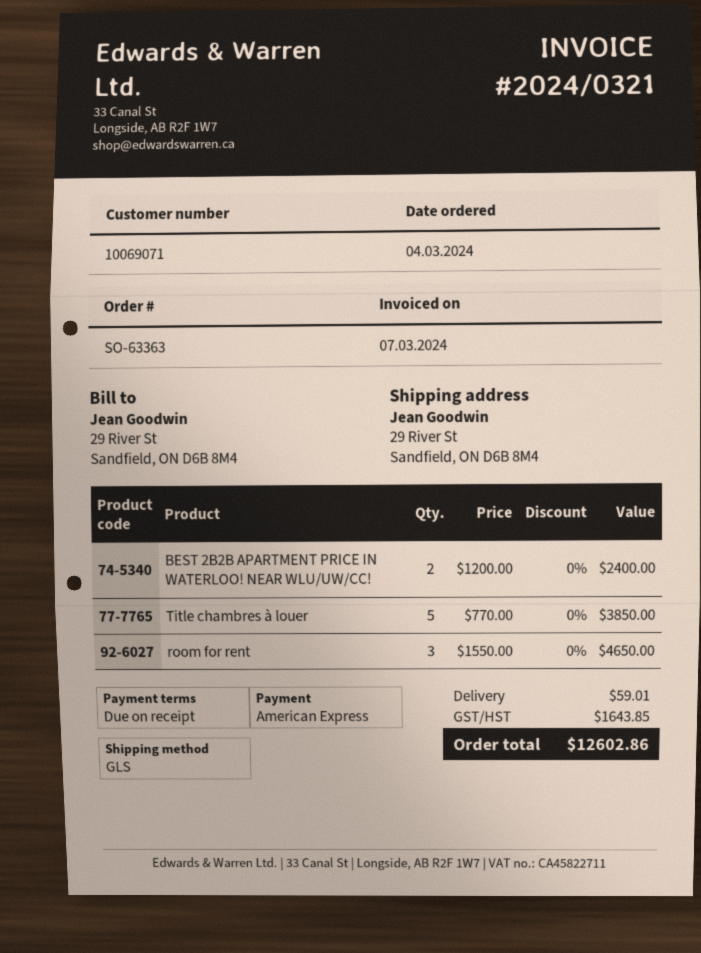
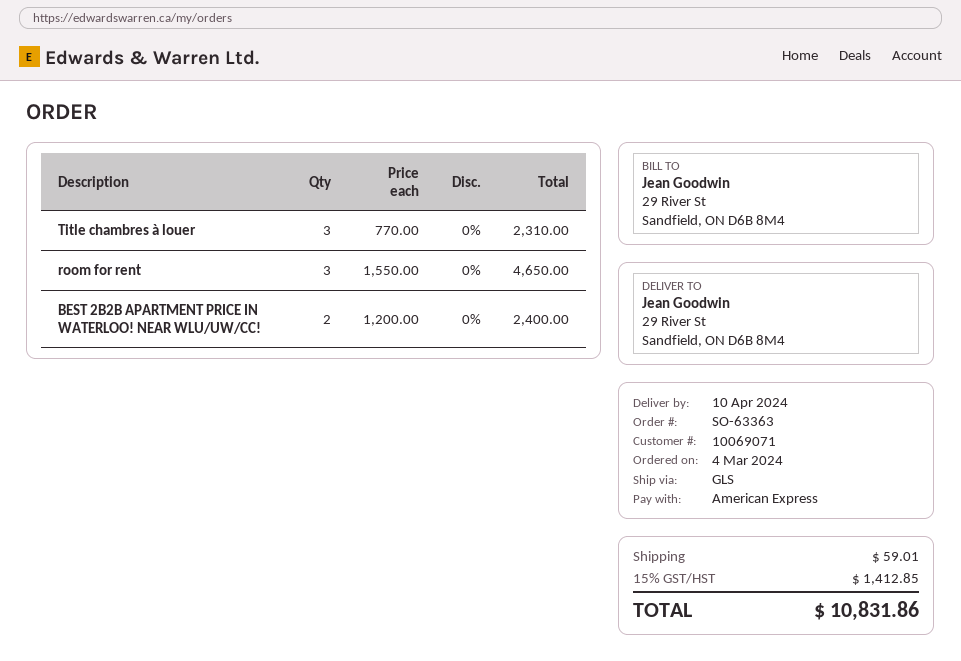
Title chambres à louer: 5 x 770.00 = 3850.00 -> 3 x 770.00 = 2310.00
tax: 1643.85 -> 1412.85
total: 12602.86 -> 10831.86

